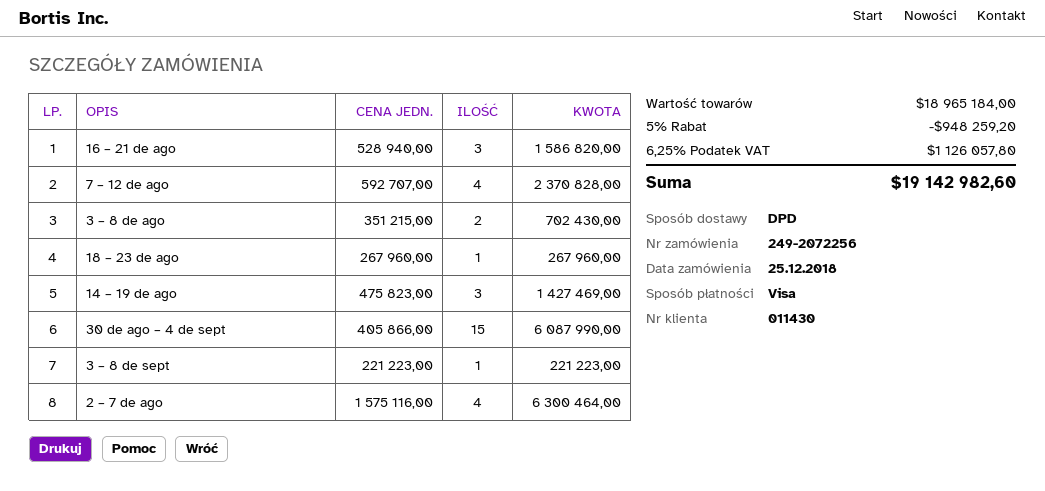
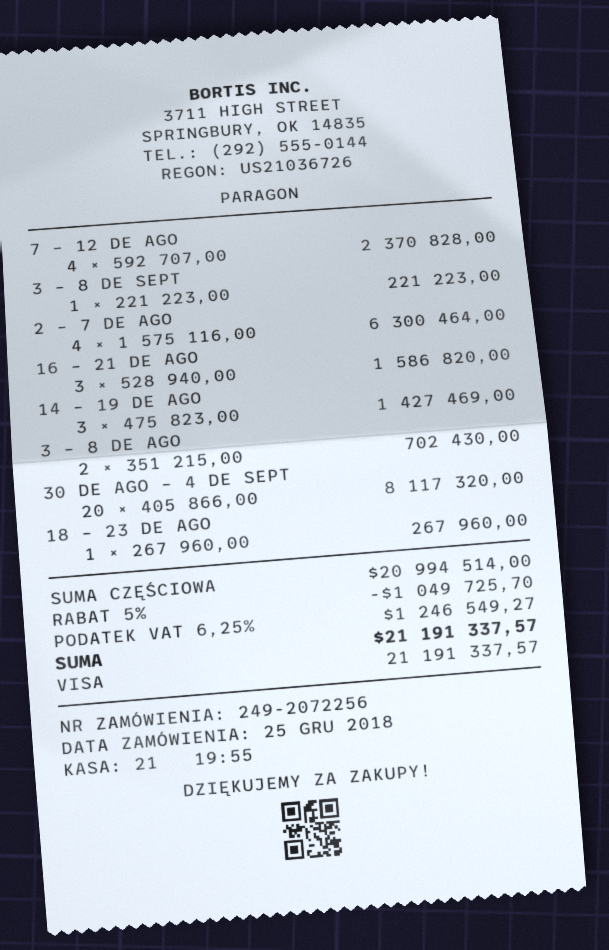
30 de ago – 4 de sept: 15 x 405866.00 = 6087990.00 -> 20 x 405866.00 = 8117320.00
subtotal: 18965184.00 -> 20994514.00
discount: 5% = 948259.20 -> 5% = 1049725.70
tax: 6.25% = 1126057.80 -> 6.25% = 1246549.27
total: 19142982.60 -> 21191337.57

